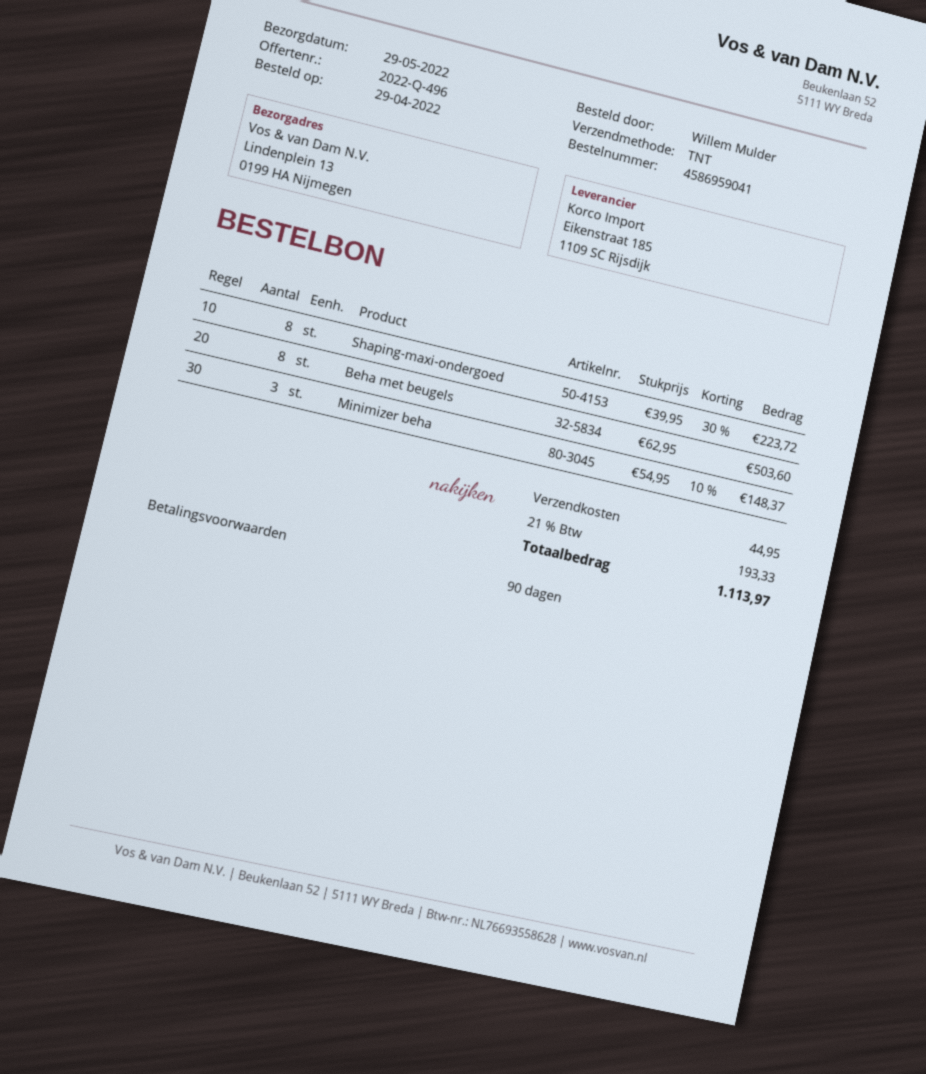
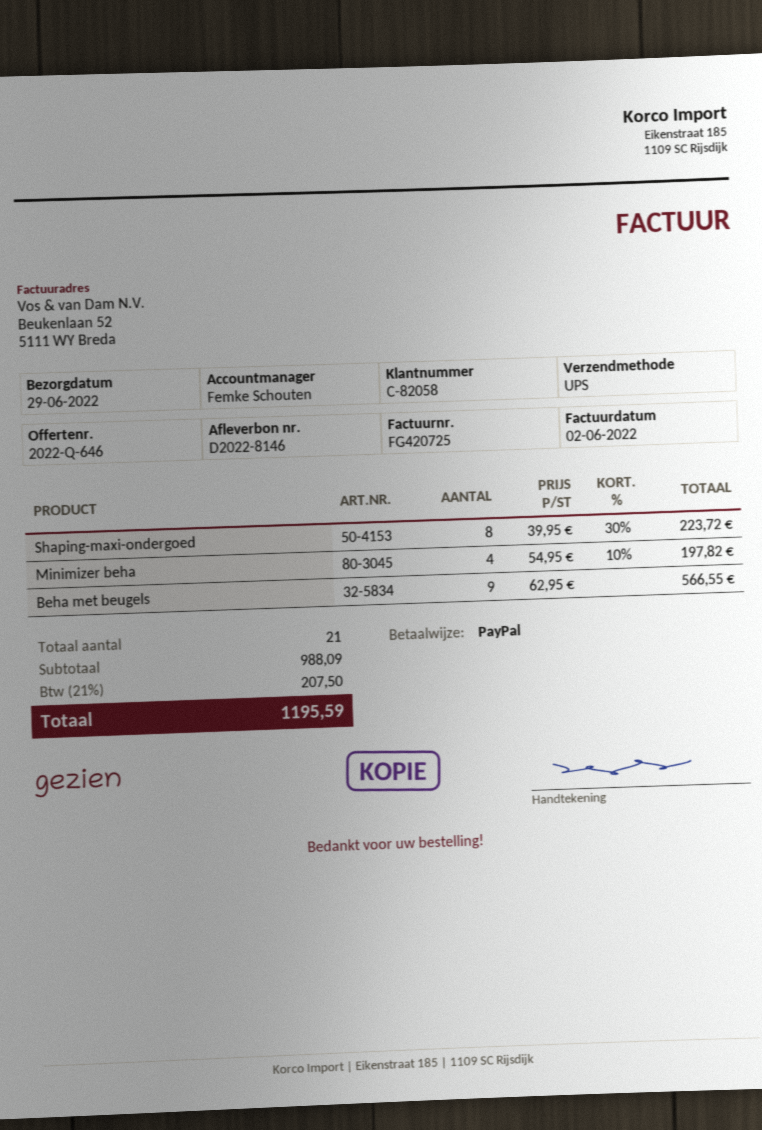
quote number: 2022-Q-496 -> 2022-Q-646
delivery date: 2022-05-29 -> 2022-06-29
shipping method: TNT -> UPS
Beha met beugels: 8 x 62.95 = 503.60 -> 9 x 62.95 = 566.55
Minimizer beha: 3 x 54.95 - 10% = 148.37 -> 4 x 54.95 - 10% = 197.82
shipping: 44.95 -> none
tax: 21% = 193.33 -> 21% = 207.50
total: 1113.97 -> 1195.59

